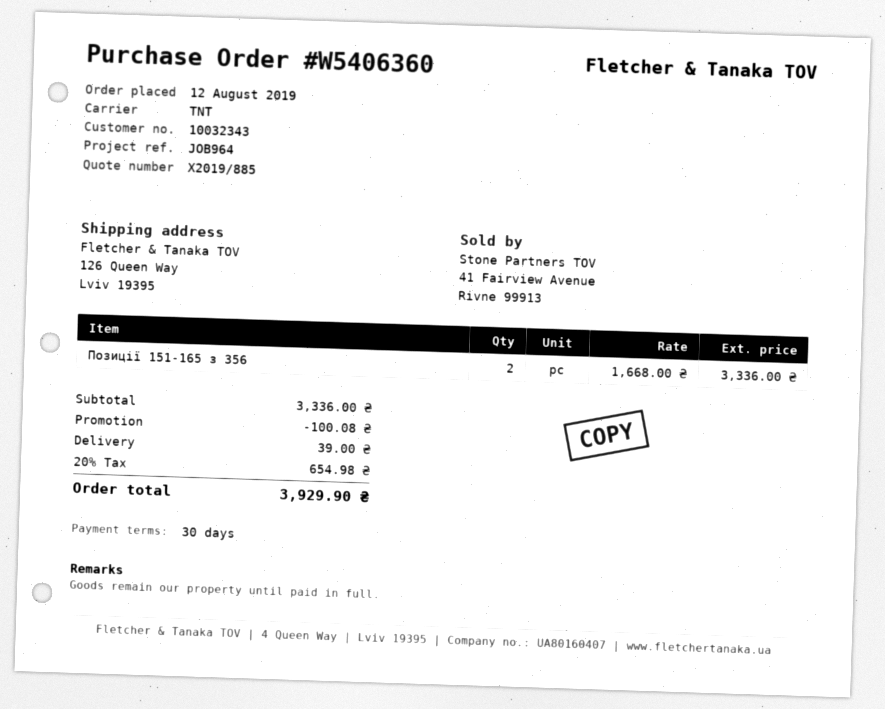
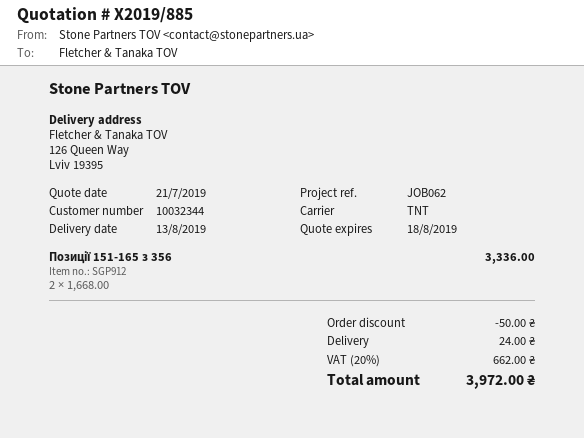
customer number: 10032343 -> 10032344
reference: JOB964 -> JOB062
discount: 100.08 -> 50.00
shipping: 39.00 -> 24.00
tax: 20% = 654.98 -> 20% = 662.00
total: 3929.90 -> 3972.00

